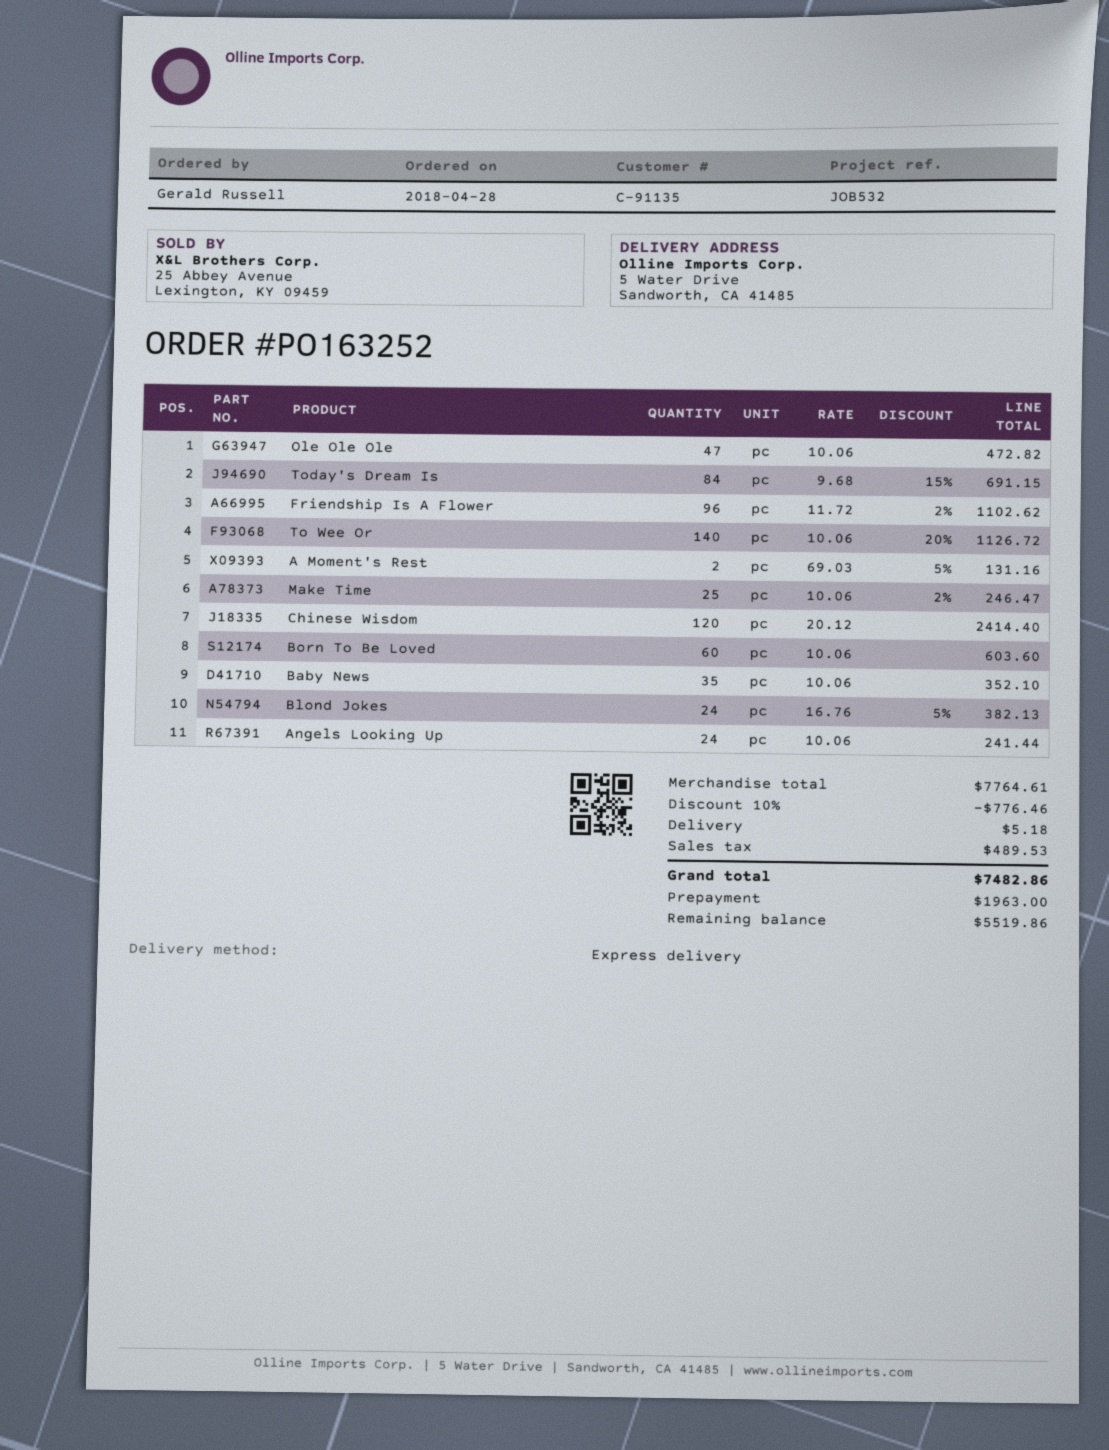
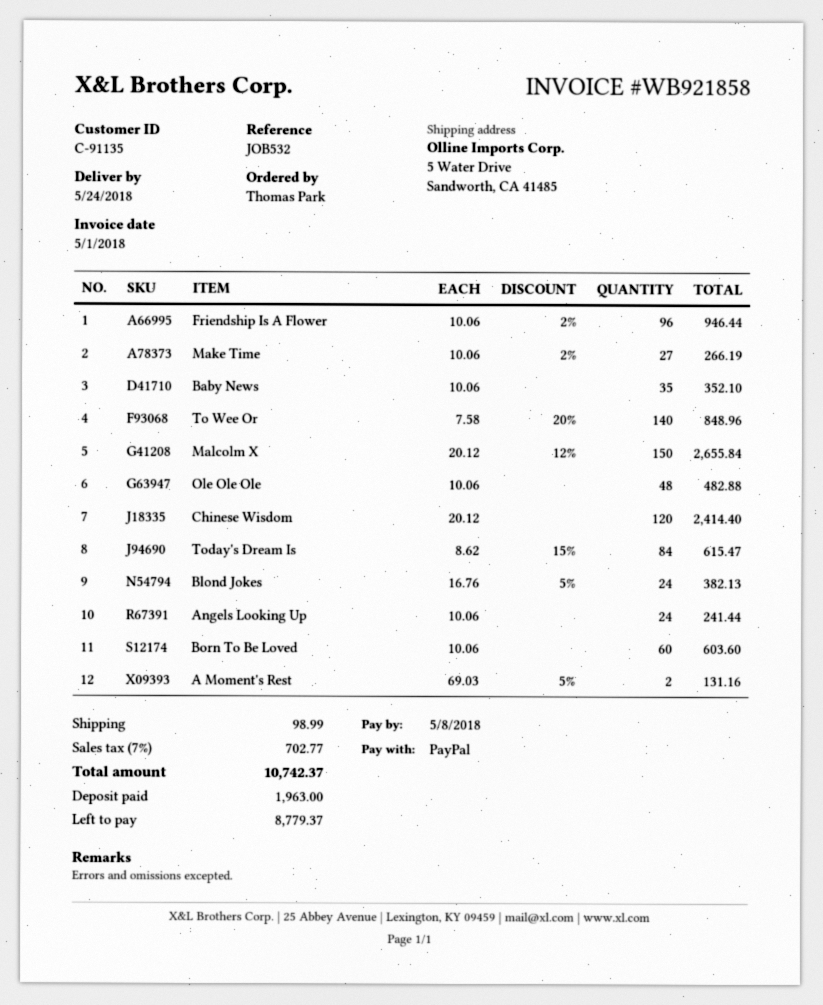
ordered by: Gerald Russell -> Thomas Park
Ole Ole Ole: 47 x 10.06 = 472.82 -> 48 x 10.06 = 482.88
Today's Dream Is: 84 x 9.68 - 15% = 691.15 -> 84 x 8.62 - 15% = 615.47
Friendship Is A Flower: 96 x 11.72 - 2% = 1102.62 -> 96 x 10.06 - 2% = 946.44
To Wee Or: 140 x 10.06 - 20% = 1126.72 -> 140 x 7.58 - 20% = 848.96
Make Time: 25 x 10.06 - 2% = 246.47 -> 27 x 10.06 - 2% = 266.19
Malcolm X: none -> 150 x 20.12 - 12% = 2655.84
discount: 10% = 776.46 -> none
shipping: 5.18 -> 98.99
tax: 489.53 -> 702.77
total: 7482.86 -> 10742.37
balance: 5519.86 -> 8779.37

